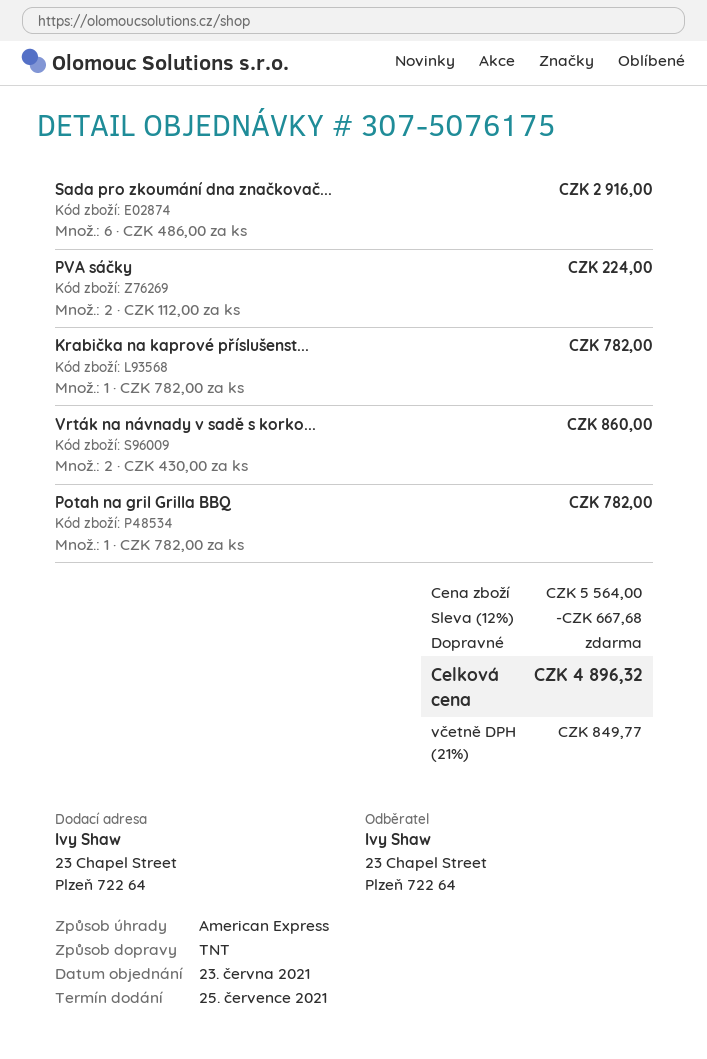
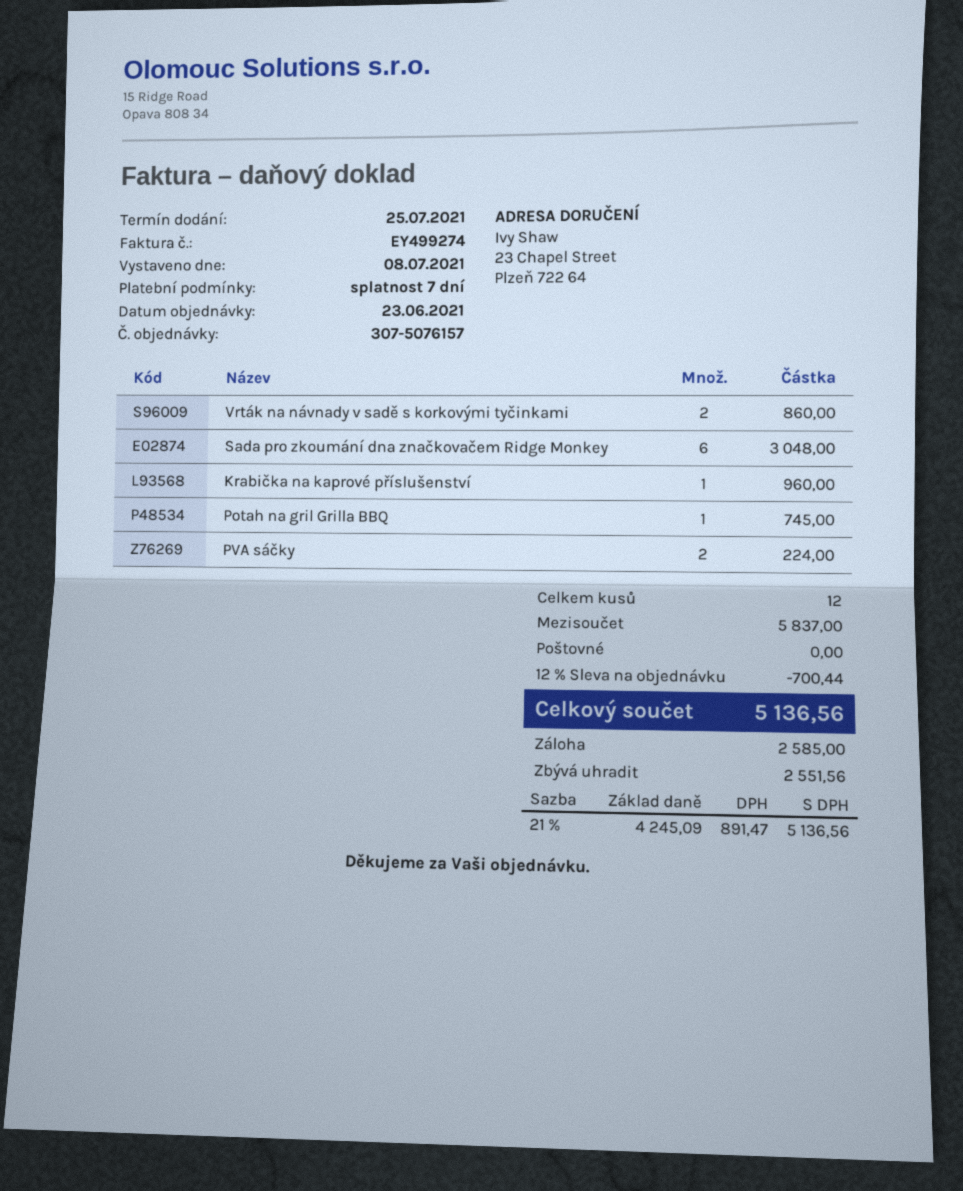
order number: 307-5076175 -> 307-5076157
Sada pro zkoumání dna značkovač...: 6 for 2916.00 -> 6 for 3048.00
Krabička na kaprové příslušenst...: 1 for 782.00 -> 1 for 960.00
Potah na gril Grilla BBQ: 1 for 782.00 -> 1 for 745.00
subtotal: 5564.00 -> 5837.00
discount: 12% = 667.68 -> 12% = 700.44
tax: 21% = 849.77 -> 21% = 891.47
total: 4896.32 -> 5136.56

